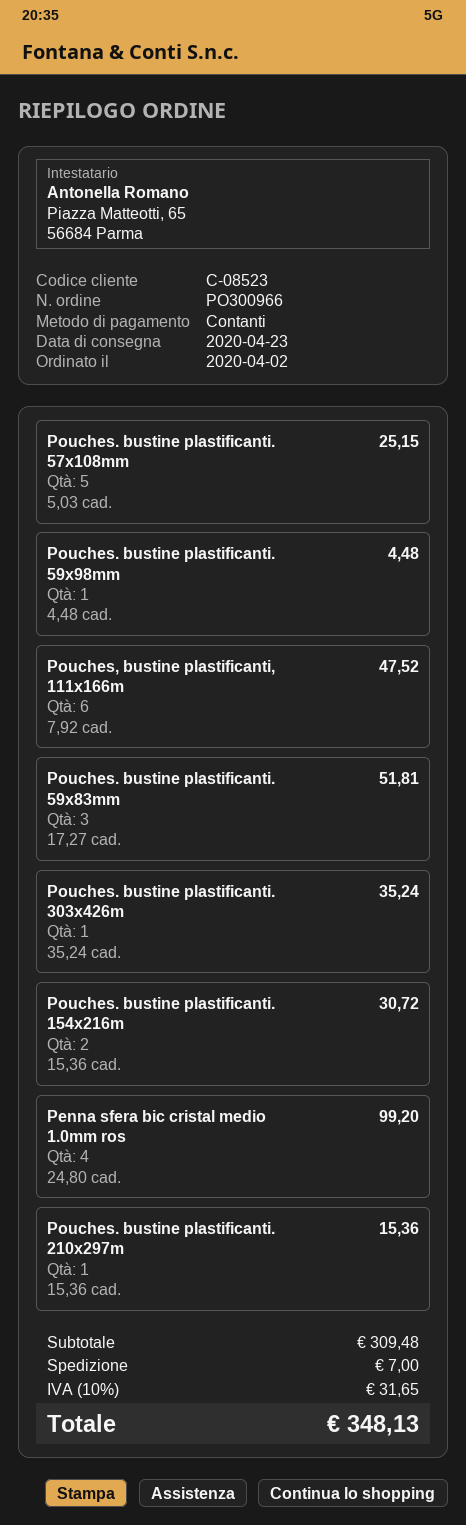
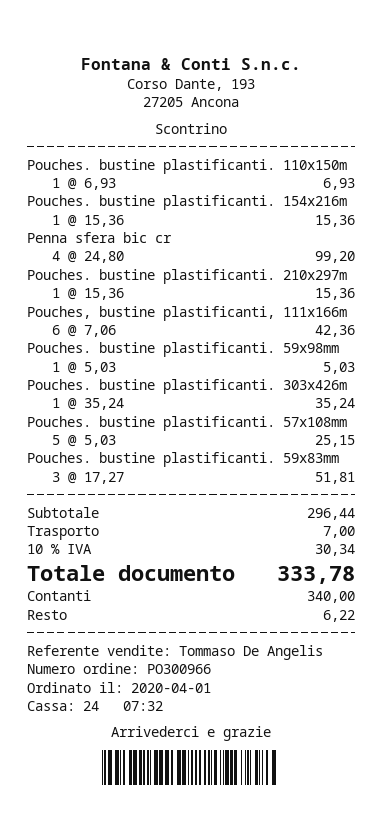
order date: 2020-04-02 -> 2020-04-01
Pouches. bustine plastificanti. 59x98mm: 1 x 4.48 = 4.48 -> 1 x 5.03 = 5.03
Pouches, bustine plastificanti, 111x166m: 6 x 7.92 = 47.52 -> 6 x 7.06 = 42.36
Pouches. bustine plastificanti. 154x216m: 2 x 15.36 = 30.72 -> 1 x 15.36 = 15.36
Pouches. bustine plastificanti. 110x150m: none -> 1 x 6.93 = 6.93
subtotal: 309.48 -> 296.44
tax: 10% = 31.65 -> 10% = 30.34
total: 348.13 -> 333.78

